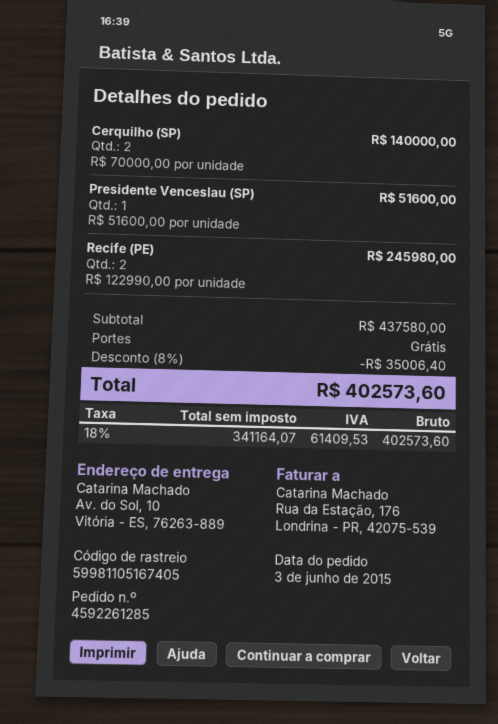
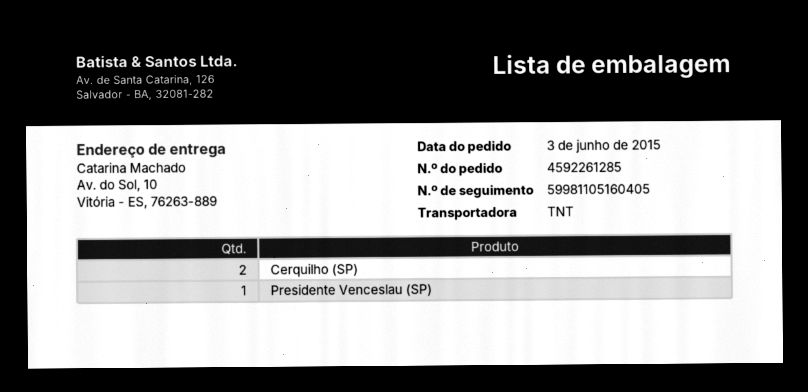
tracking number: 59981105167405 -> 59981105160405
Recife (PE): 2 -> none

